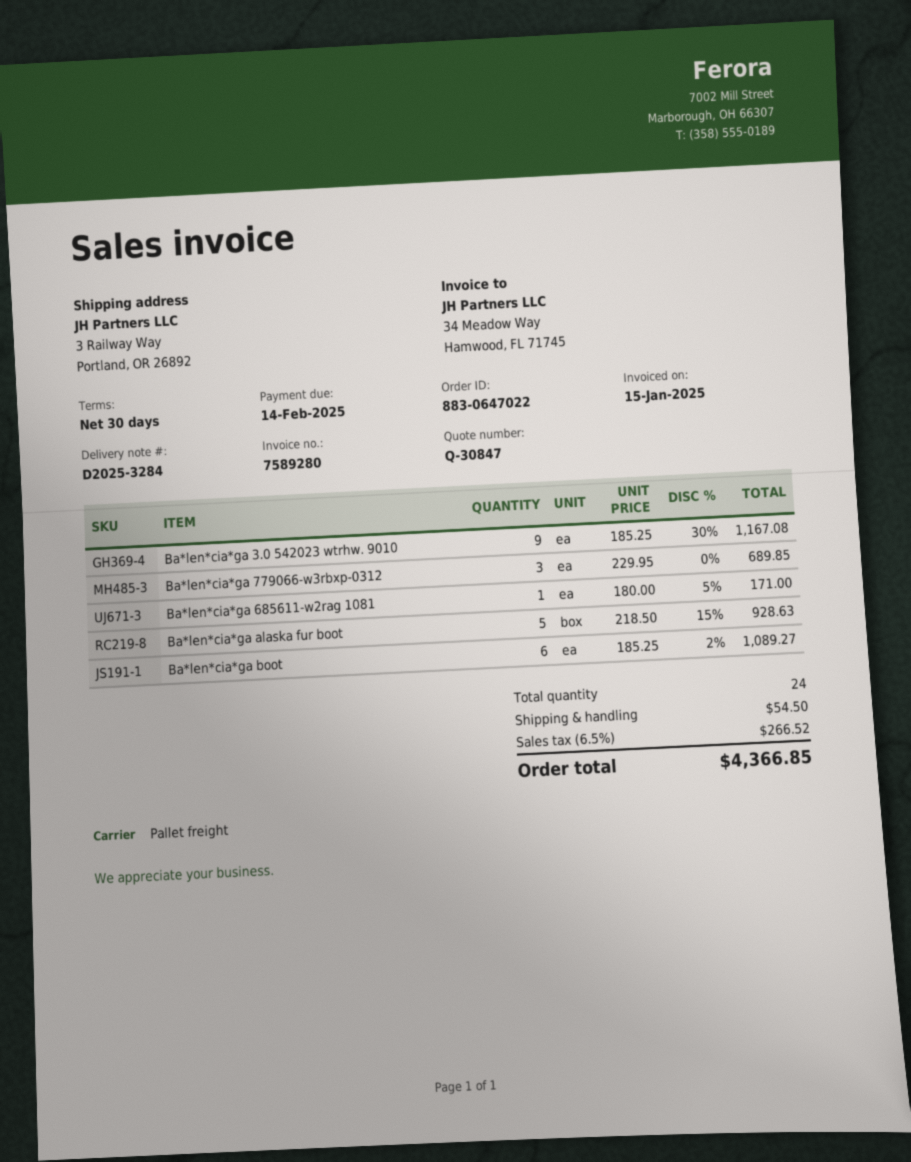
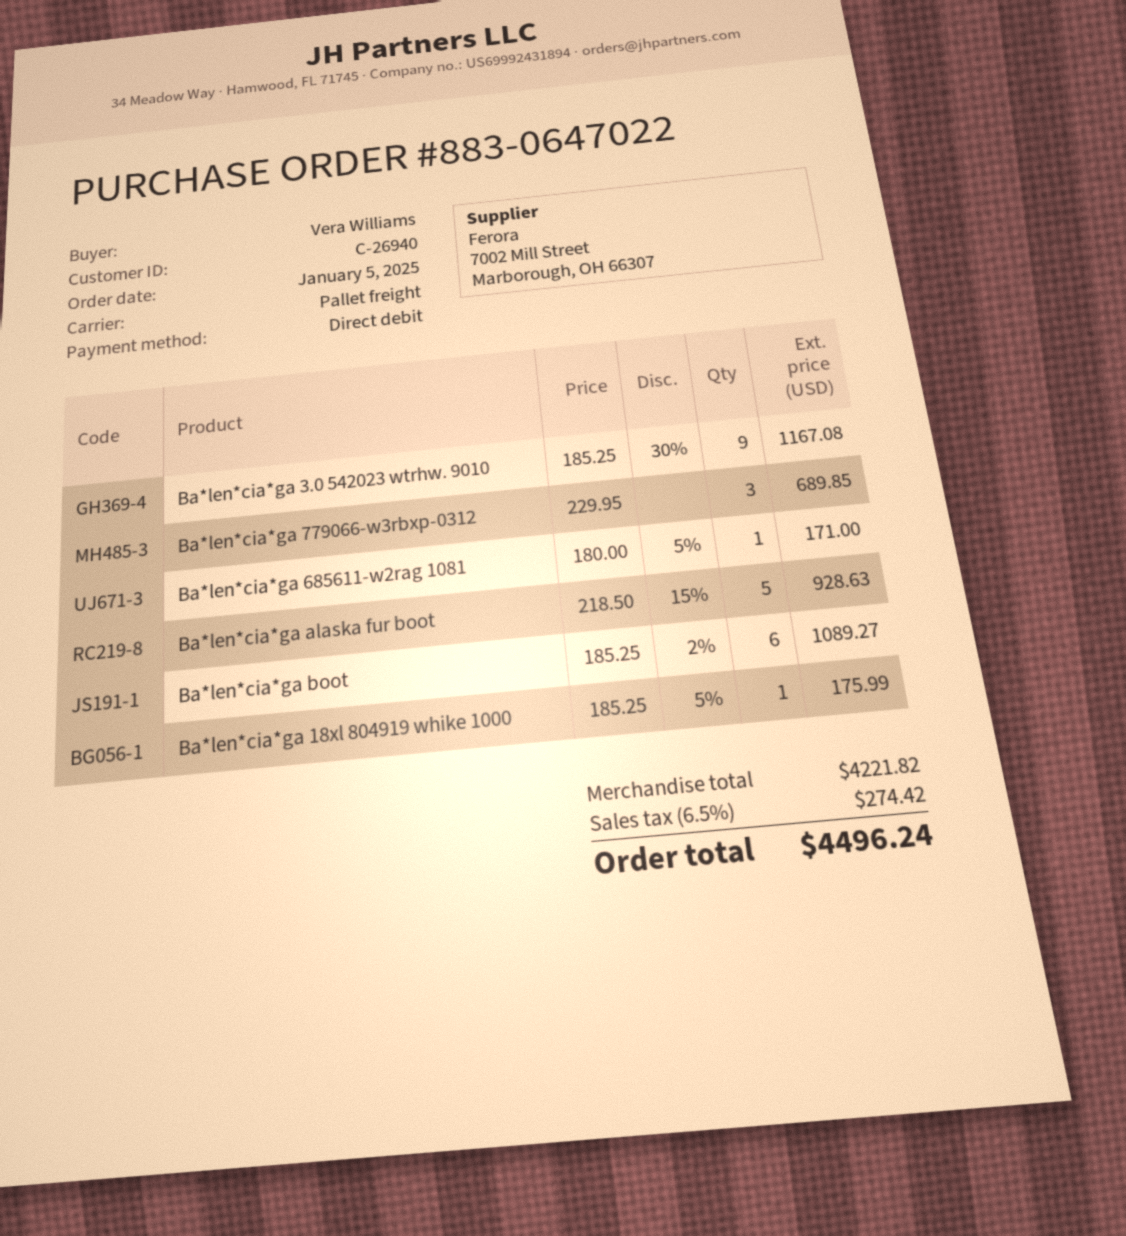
Ba*len*cia*ga 18xl 804919 whike 1000: none -> 1 x 185.25 - 5% = 175.99
shipping: 54.50 -> none
tax: 6.5% = 266.52 -> 6.5% = 274.42
total: 4366.85 -> 4496.24

